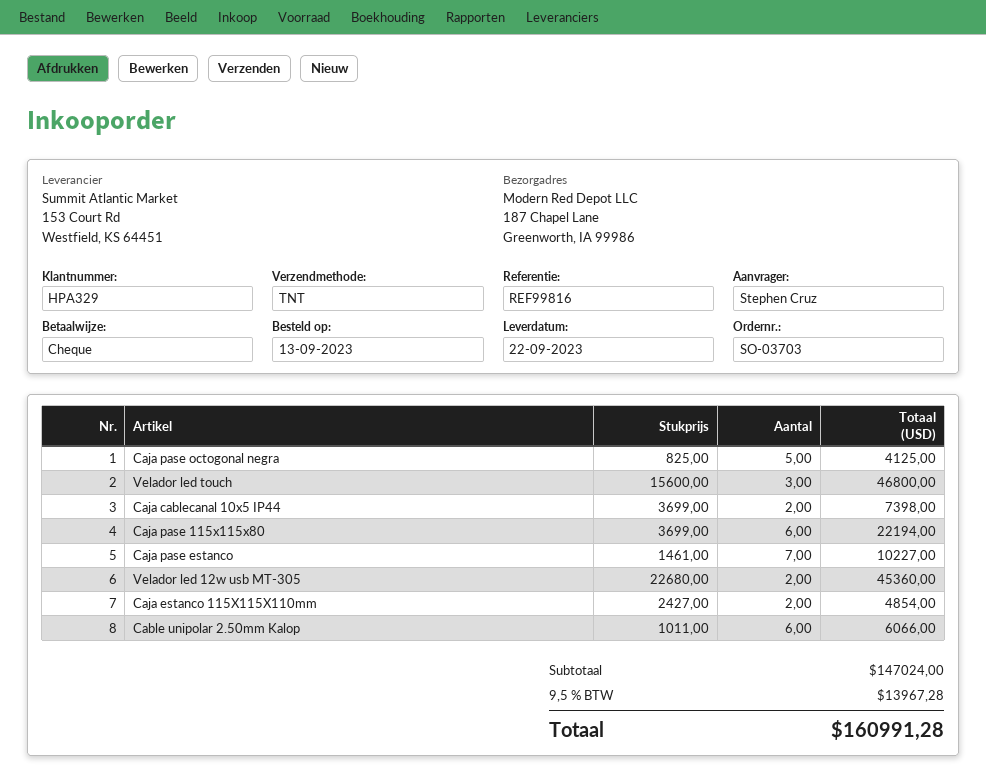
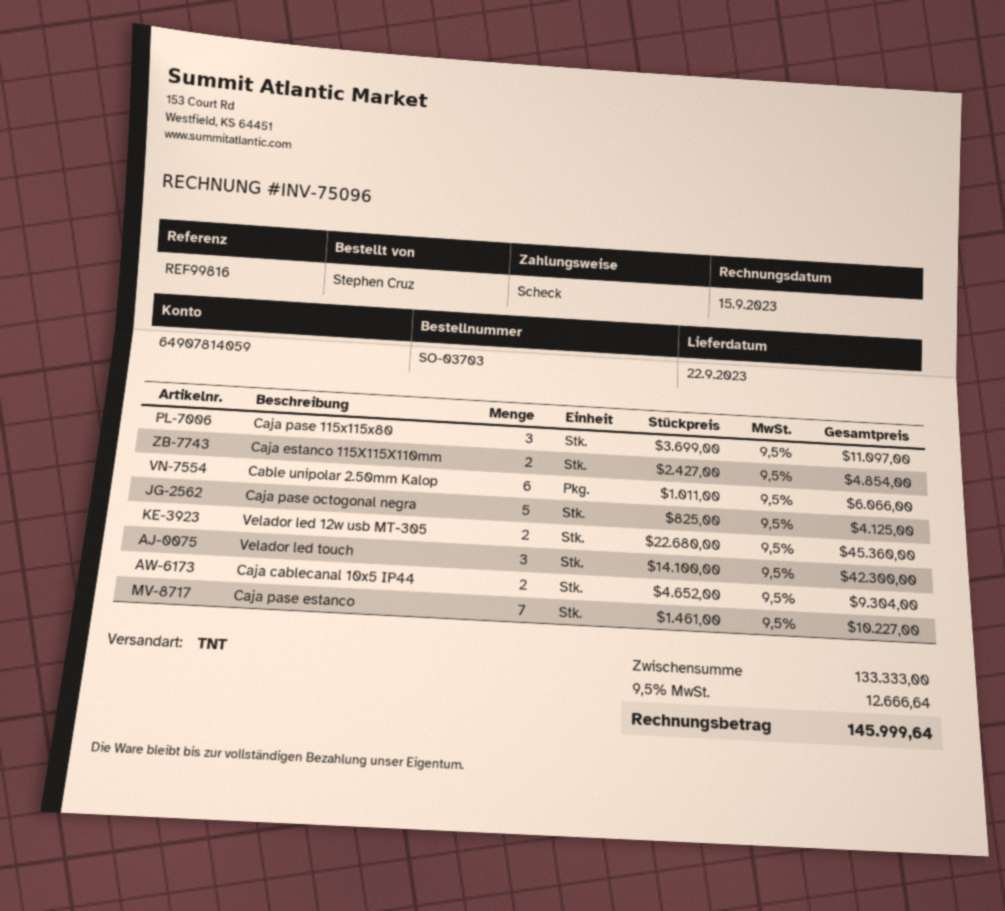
Velador led touch: 3 x 15600.00 = 46800.00 -> 3 x 14100.00 = 42300.00
Caja cablecanal 10x5 IP44: 2 x 3699.00 = 7398.00 -> 2 x 4652.00 = 9304.00
Caja pase 115x115x80: 6 x 3699.00 = 22194.00 -> 3 x 3699.00 = 11097.00
subtotal: 147024.00 -> 133333.00
tax: 9.5% = 13967.28 -> 9.5% = 12666.64
total: 160991.28 -> 145999.64

